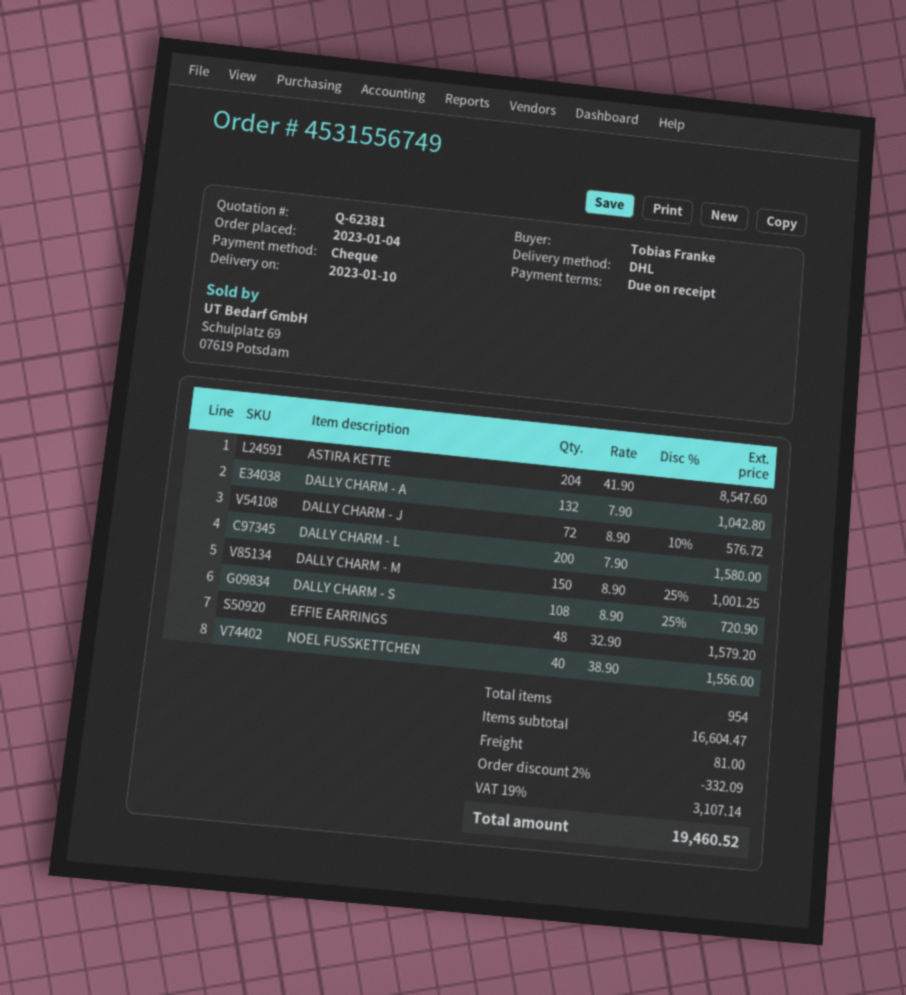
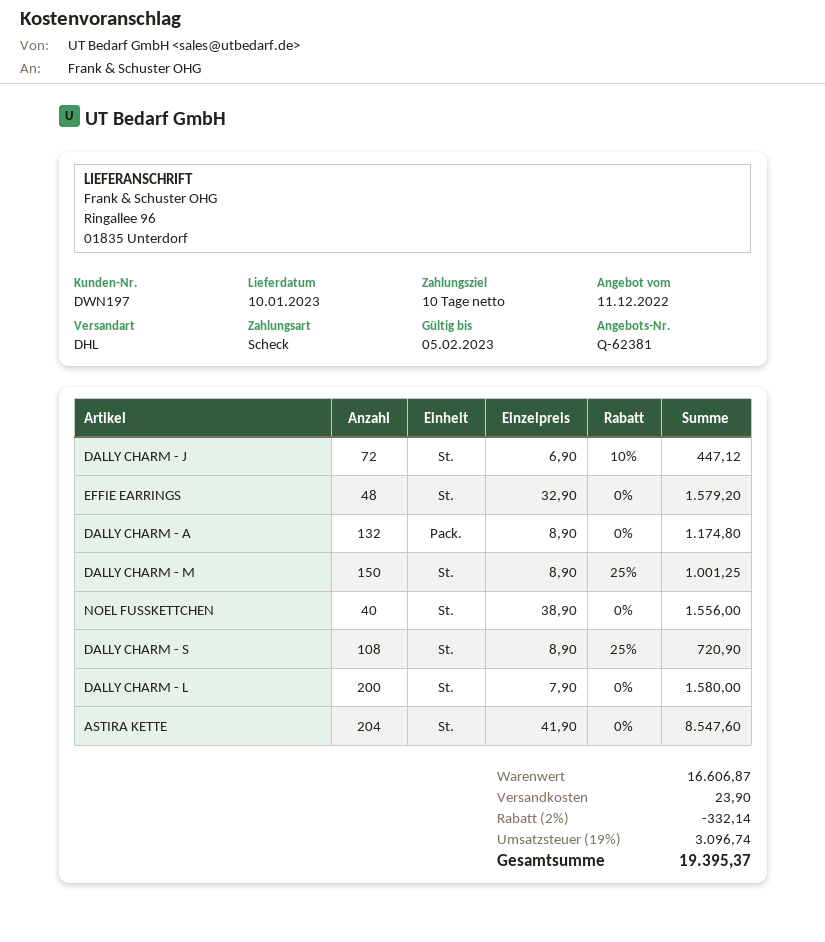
payment terms: on receipt -> 10 days
DALLY CHARM - A: 132 x 7.90 = 1042.80 -> 132 x 8.90 = 1174.80
DALLY CHARM - J: 72 x 8.90 - 10% = 576.72 -> 72 x 6.90 - 10% = 447.12
subtotal: 16604.47 -> 16606.87
discount: 2% = 332.09 -> 2% = 332.14
shipping: 81.00 -> 23.90
tax: 19% = 3107.14 -> 19% = 3096.74
total: 19460.52 -> 19395.37

